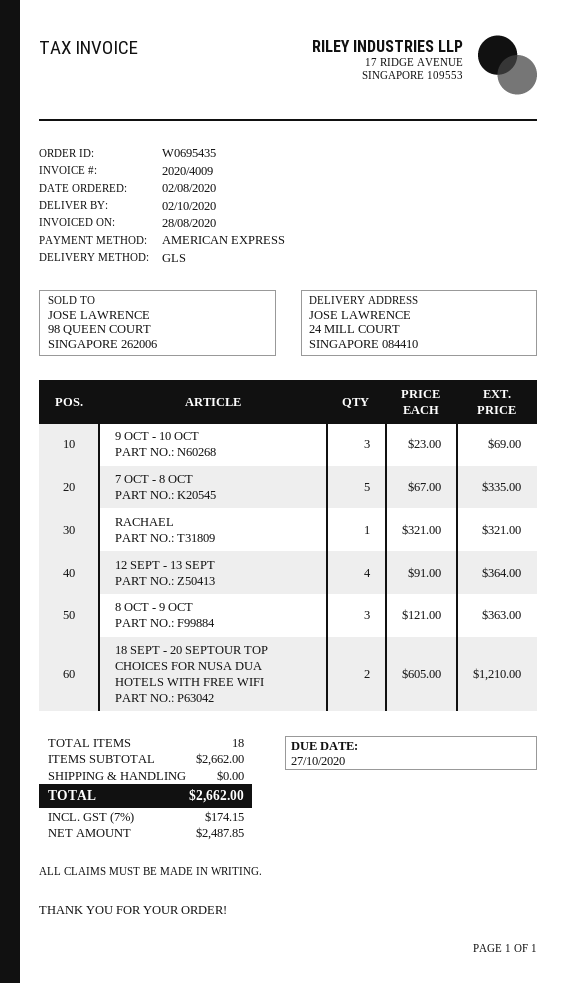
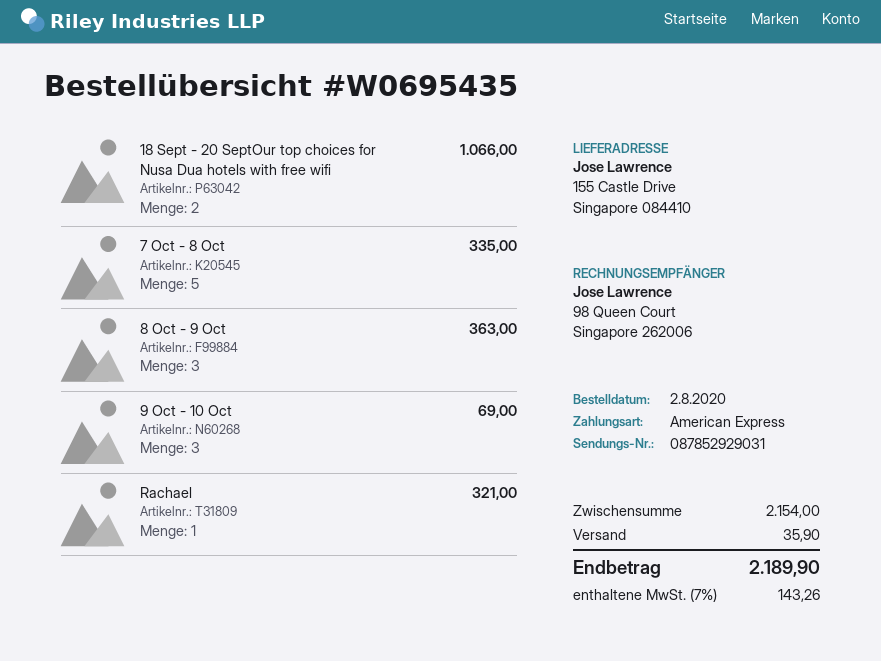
ship to: 24 MILL COURT, SINGAPORE 084410 -> 155 Castle Drive, Singapore 084410
12 SEPT - 13 SEPT: 4 for 364.00 -> none
18 SEPT - 20 SEPTOUR TOP CHOICES FOR NUSA DUA HOTELS WITH FREE WIFI: 2 for 1210.00 -> 2 for 1066.00
subtotal: 2662.00 -> 2154.00
shipping: 0.00 -> 35.90
tax: 7% = 174.15 -> 7% = 143.26
total: 2662.00 -> 2189.90

